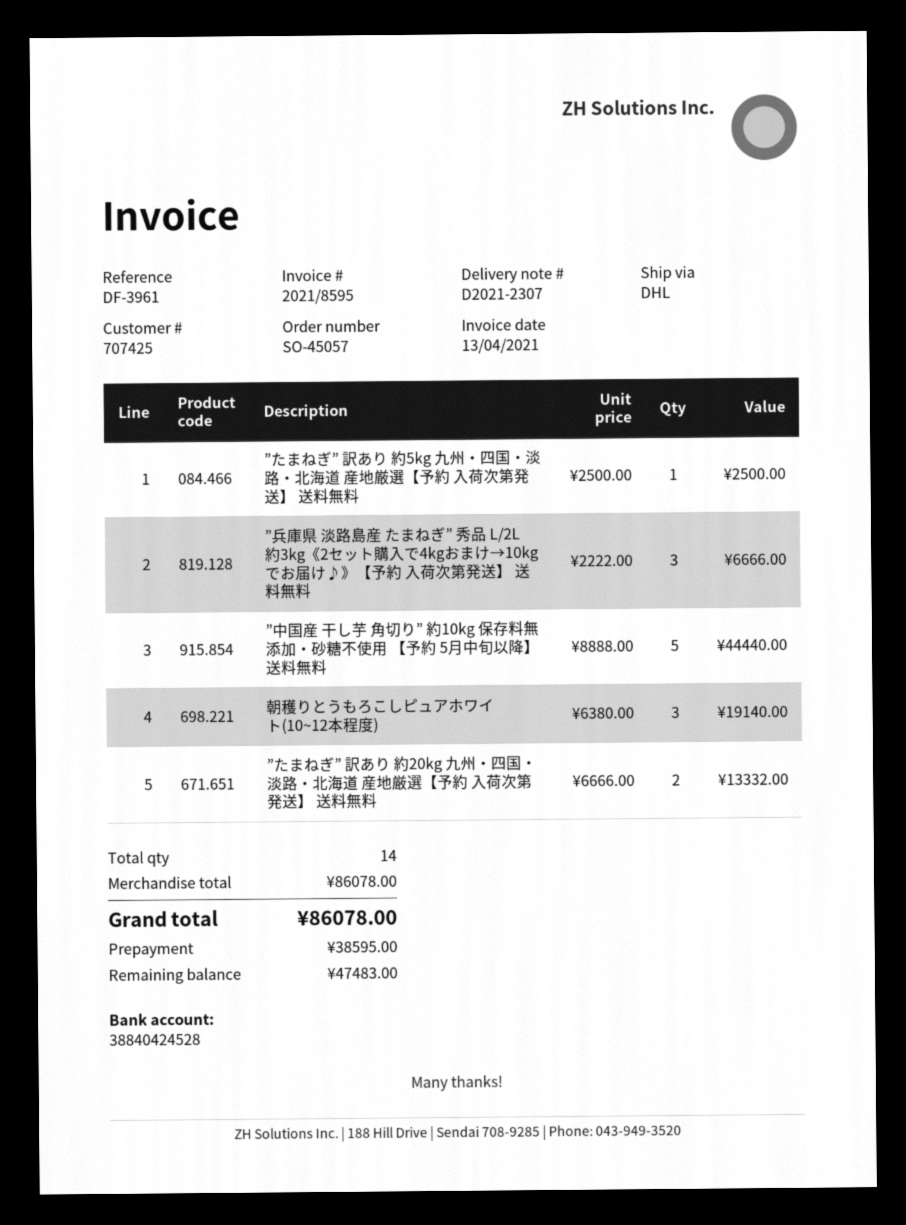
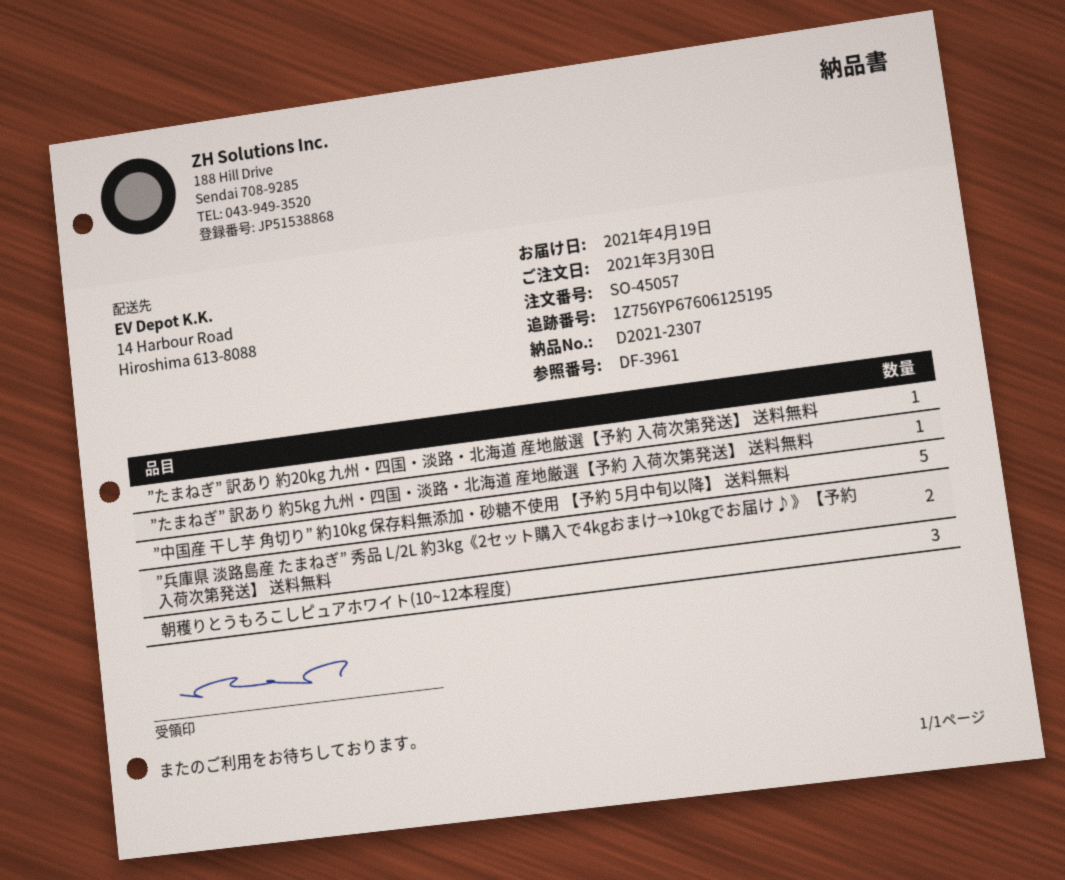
”兵庫県 淡路島産 たまねぎ” 秀品 L/2L 約3kg《2セット購入で4kgおまけ→10kgでお届け♪》【予約 入荷次第発送】 送料無料: 3 -> 2
”たまねぎ” 訳あり 約20kg 九州・四国・淡路・北海道 産地厳選【予約 入荷次第発送】 送料無料: 2 -> 1

